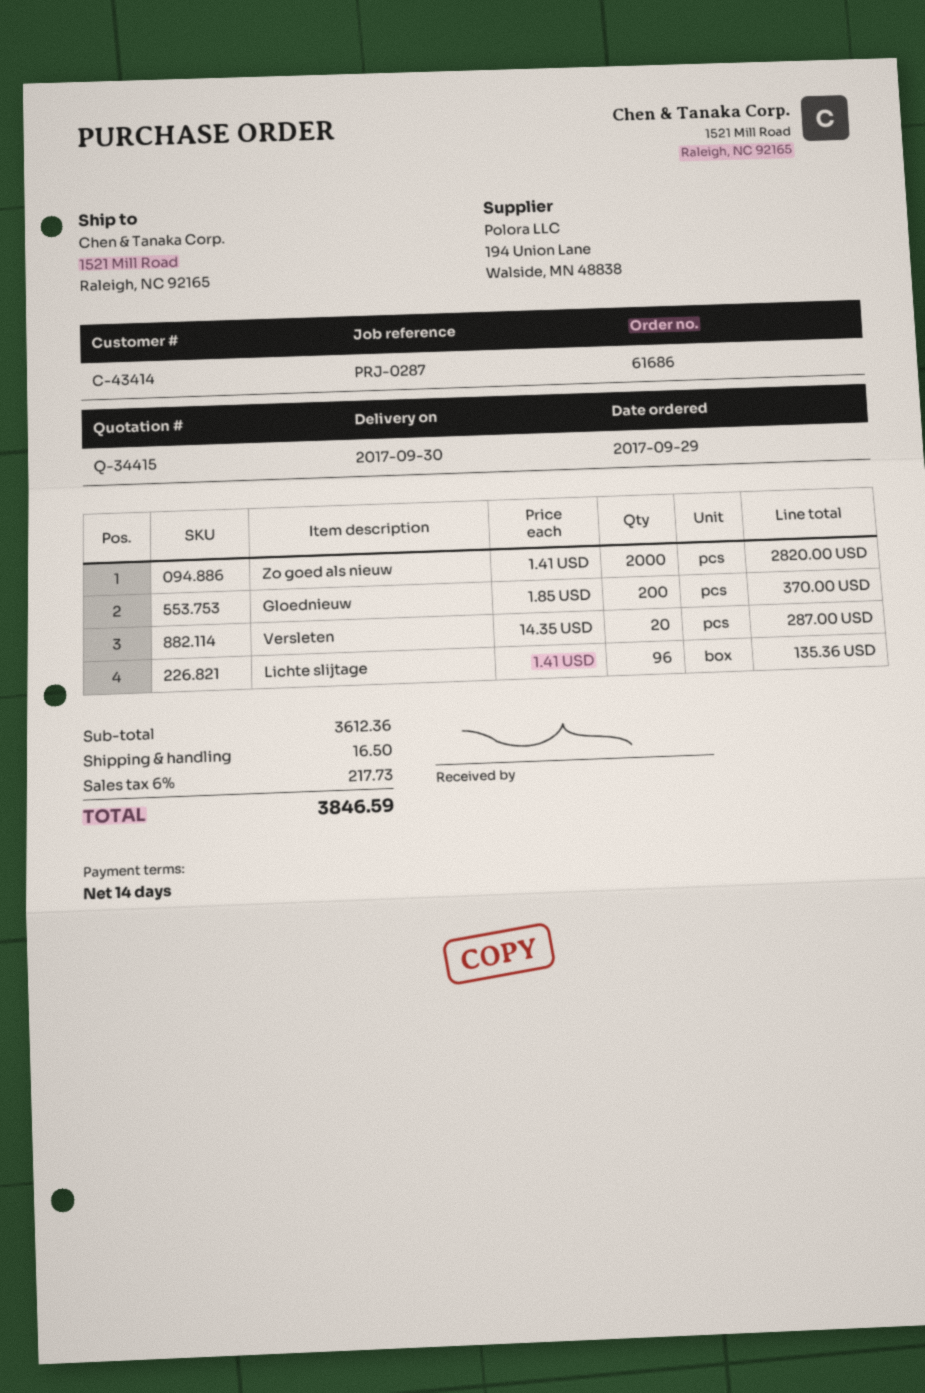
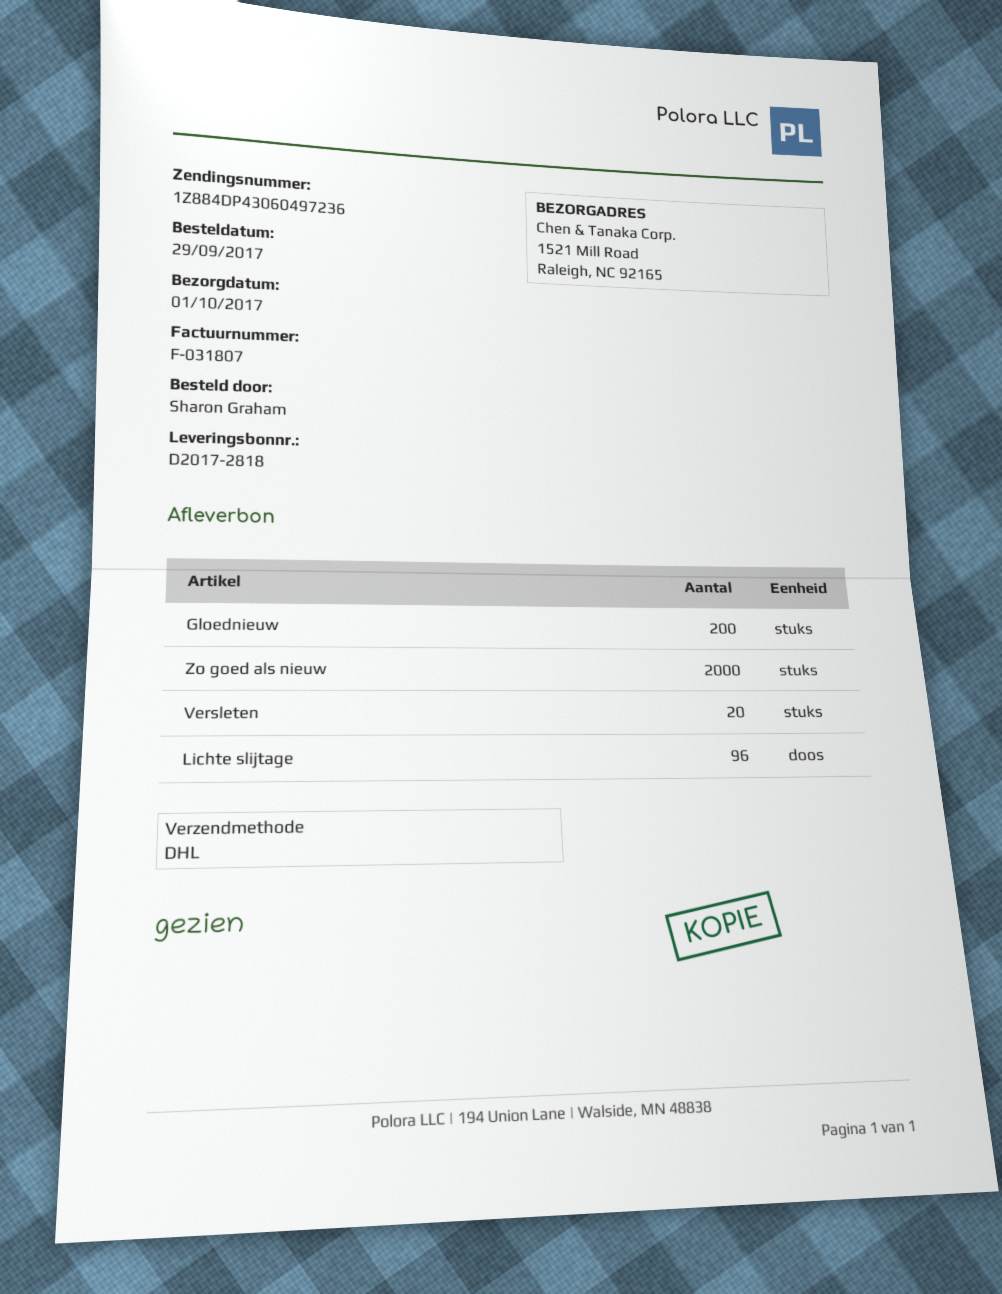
delivery date: 2017-09-30 -> 2017-10-01

